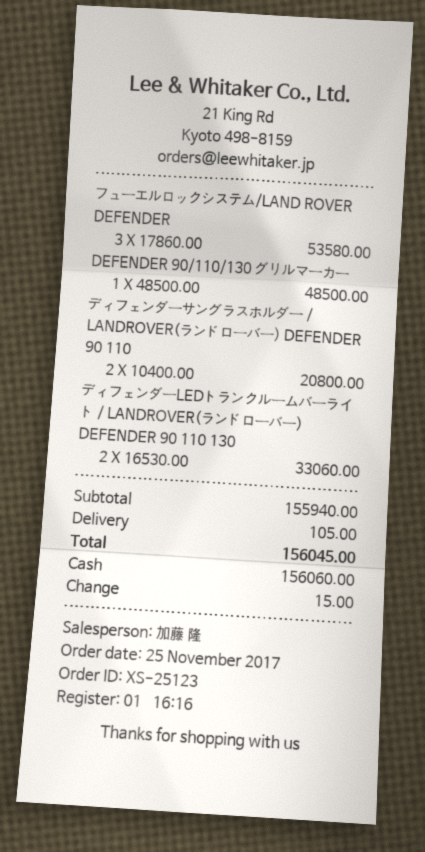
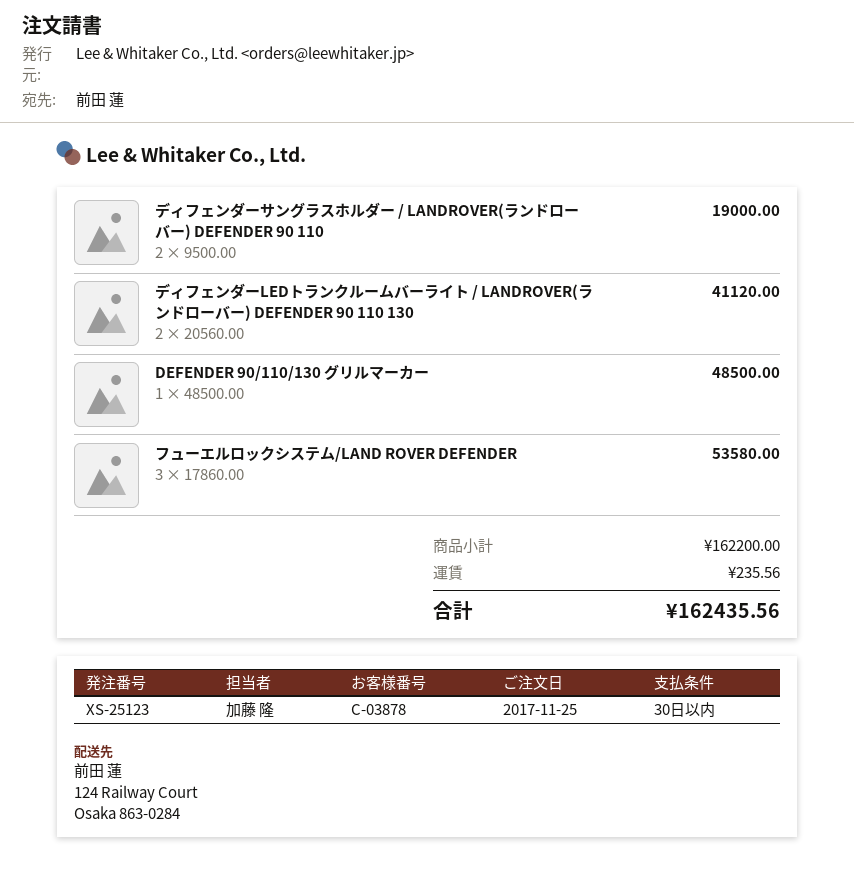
ディフェンダーサングラスホルダー / LANDROVER(ランドローバー) DEFENDER 90 110: 2 x 10400.00 = 20800.00 -> 2 x 9500.00 = 19000.00
ディフェンダーLEDトランクルームバーライト / LANDROVER(ランドローバー) DEFENDER 90 110 130: 2 x 16530.00 = 33060.00 -> 2 x 20560.00 = 41120.00
subtotal: 155940.00 -> 162200.00
shipping: 105.00 -> 235.56
total: 156045.00 -> 162435.56

